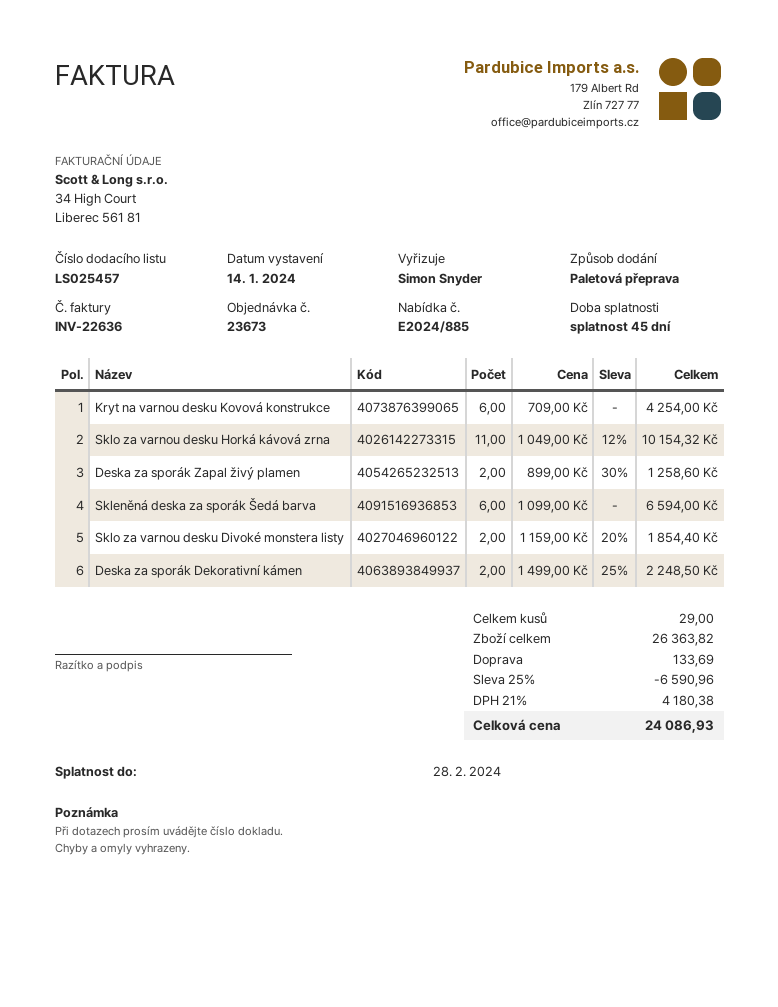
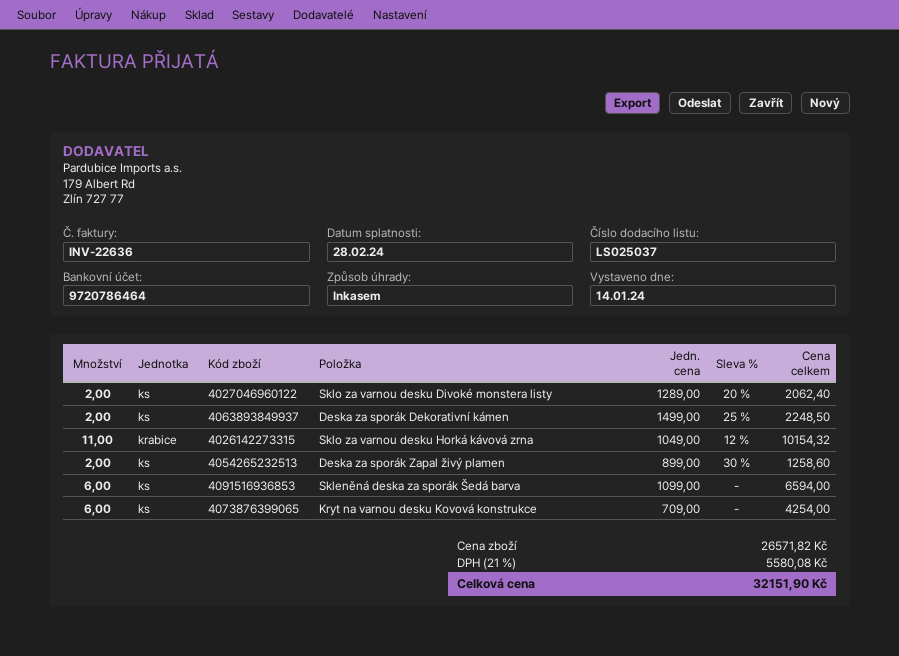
delivery note number: LS025457 -> LS025037
Sklo za varnou desku Divoké monstera listy: 2 x 1159.00 - 20% = 1854.40 -> 2 x 1289.00 - 20% = 2062.40
subtotal: 26363.82 -> 26571.82
discount: 25% = 6590.96 -> none
shipping: 133.69 -> none
tax: 21% = 4180.38 -> 21% = 5580.08
total: 24086.93 -> 32151.90

